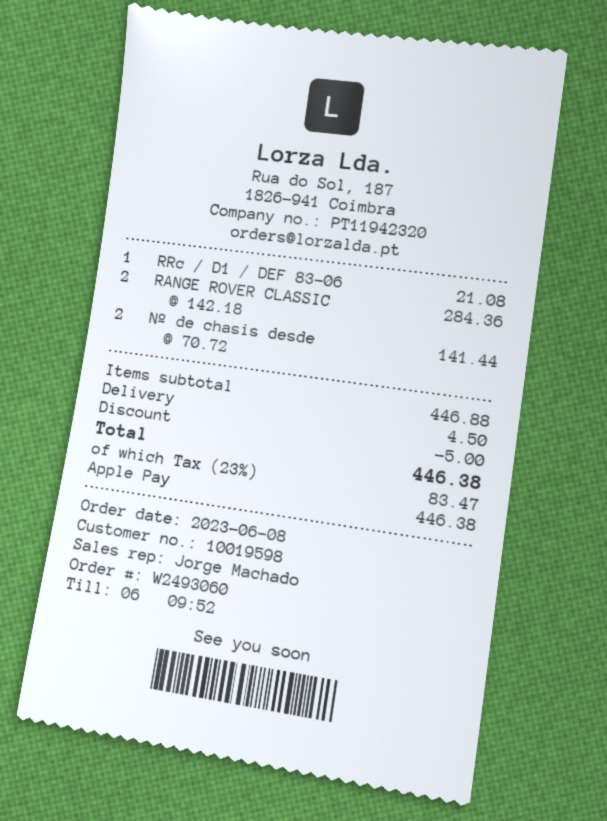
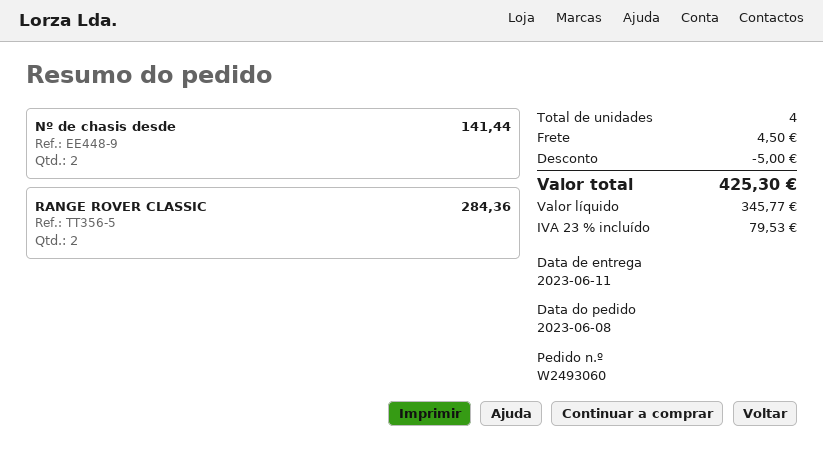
RRc / D1 / DEF 83-06: 1 for 21.08 -> none
tax: 23% = 83.47 -> 23% = 79.53
total: 446.38 -> 425.30

